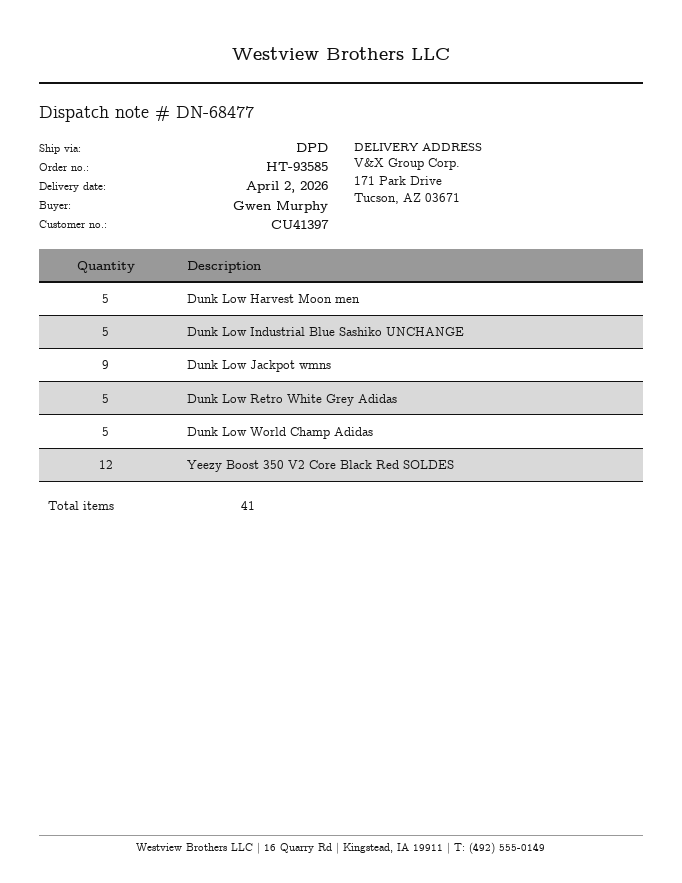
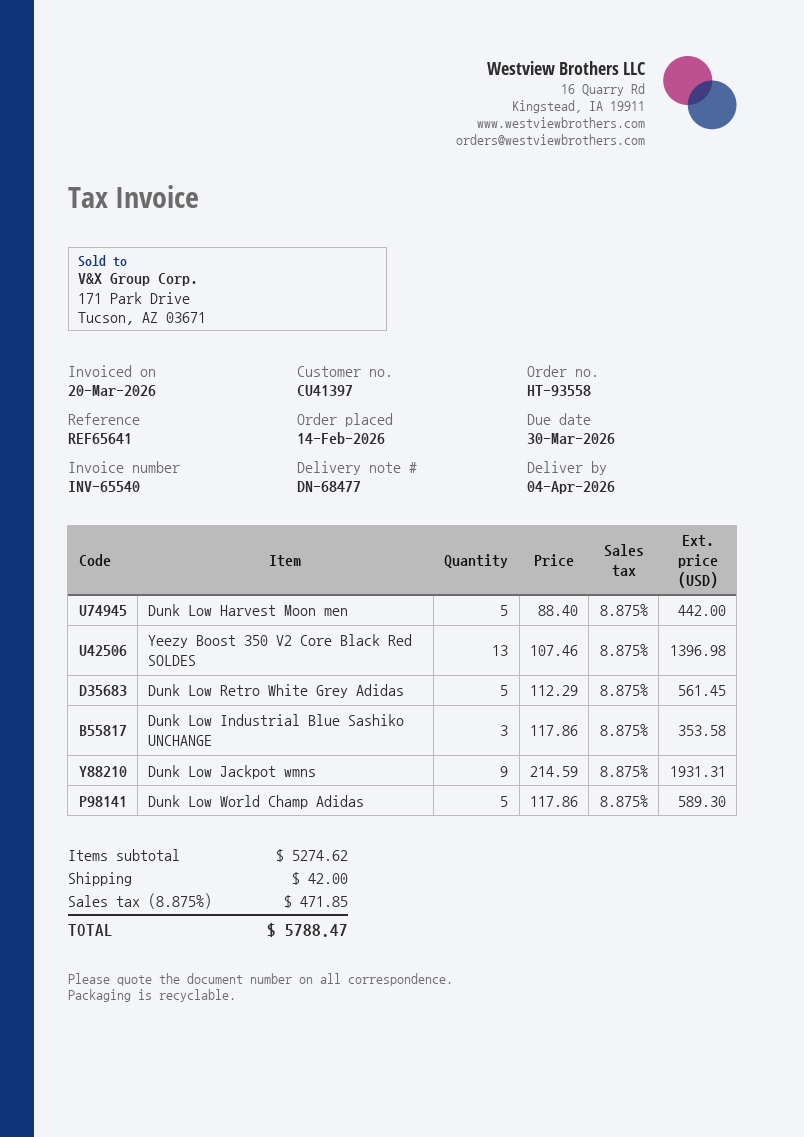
order number: HT-93585 -> HT-93558
delivery date: 2026-04-02 -> 2026-04-04
Dunk Low Industrial Blue Sashiko UNCHANGE: 5 -> 3
Yeezy Boost 350 V2 Core Black Red SOLDES: 12 -> 13

